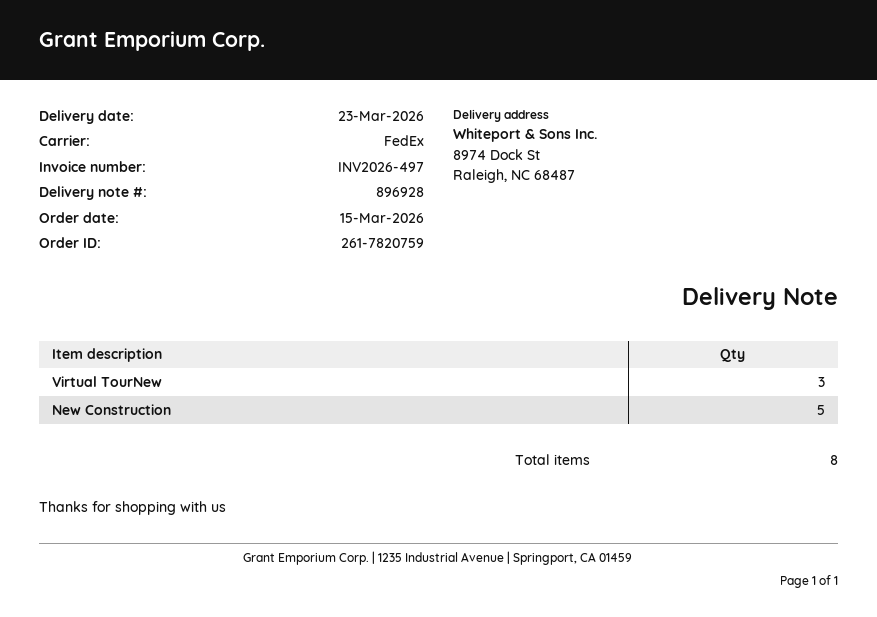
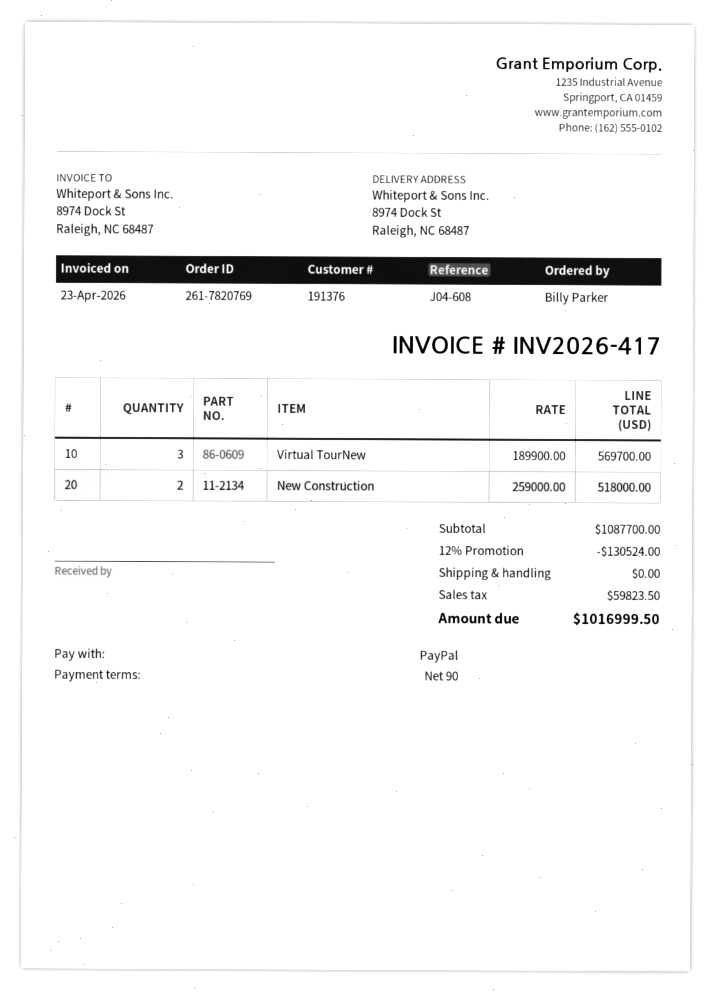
order number: 261-7820759 -> 261-7820769
invoice number: INV2026-497 -> INV2026-417
New Construction: 5 -> 2

